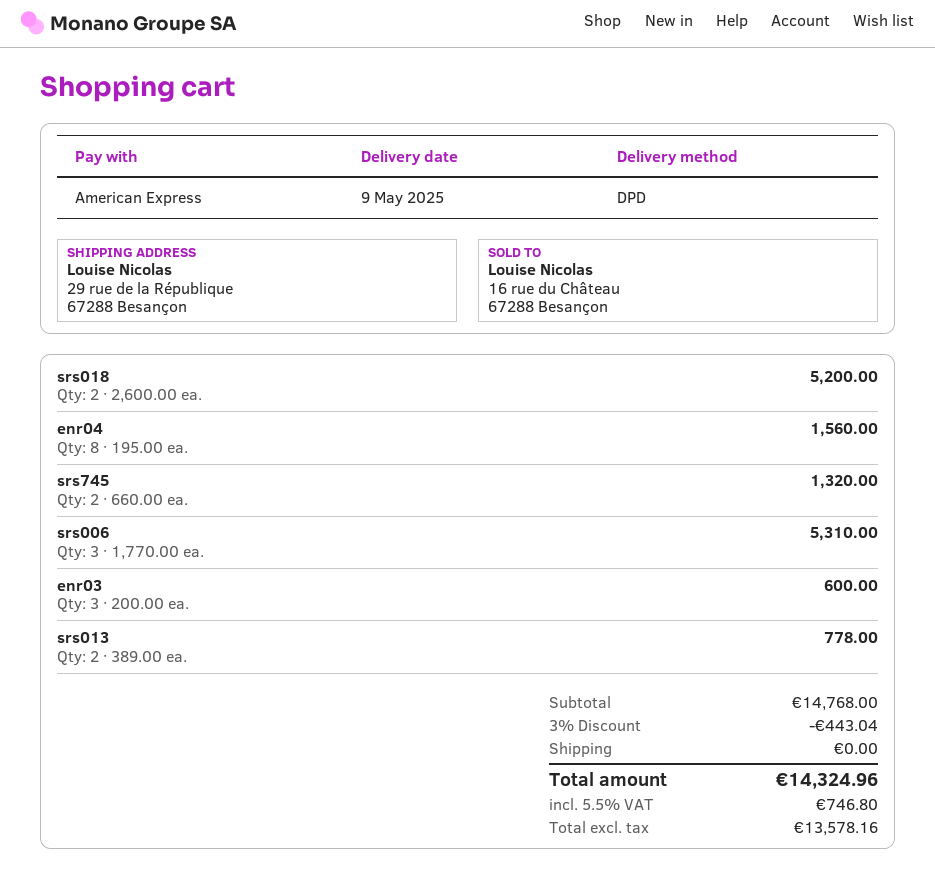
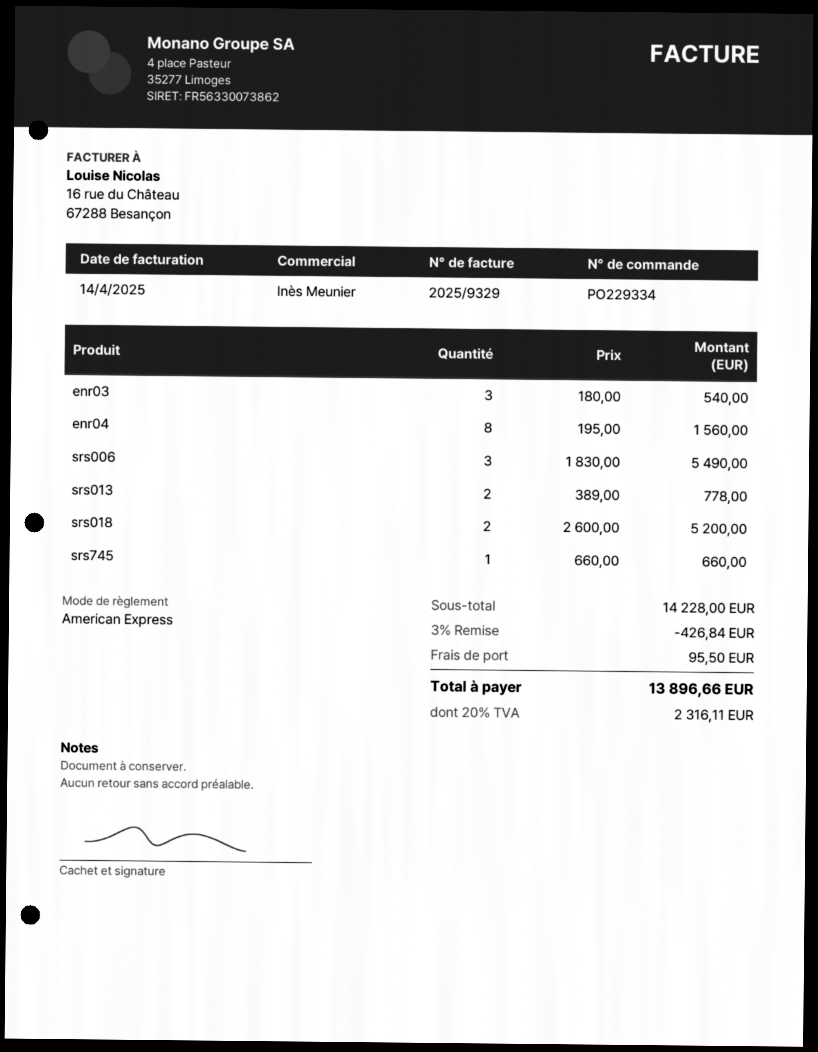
srs745: 2 x 660.00 = 1320.00 -> 1 x 660.00 = 660.00
srs006: 3 x 1770.00 = 5310.00 -> 3 x 1830.00 = 5490.00
enr03: 3 x 200.00 = 600.00 -> 3 x 180.00 = 540.00
subtotal: 14768.00 -> 14228.00
discount: 3% = 443.04 -> 3% = 426.84
shipping: 0.00 -> 95.50
tax: 5.5% = 746.80 -> 20% = 2316.11
total: 14324.96 -> 13896.66

